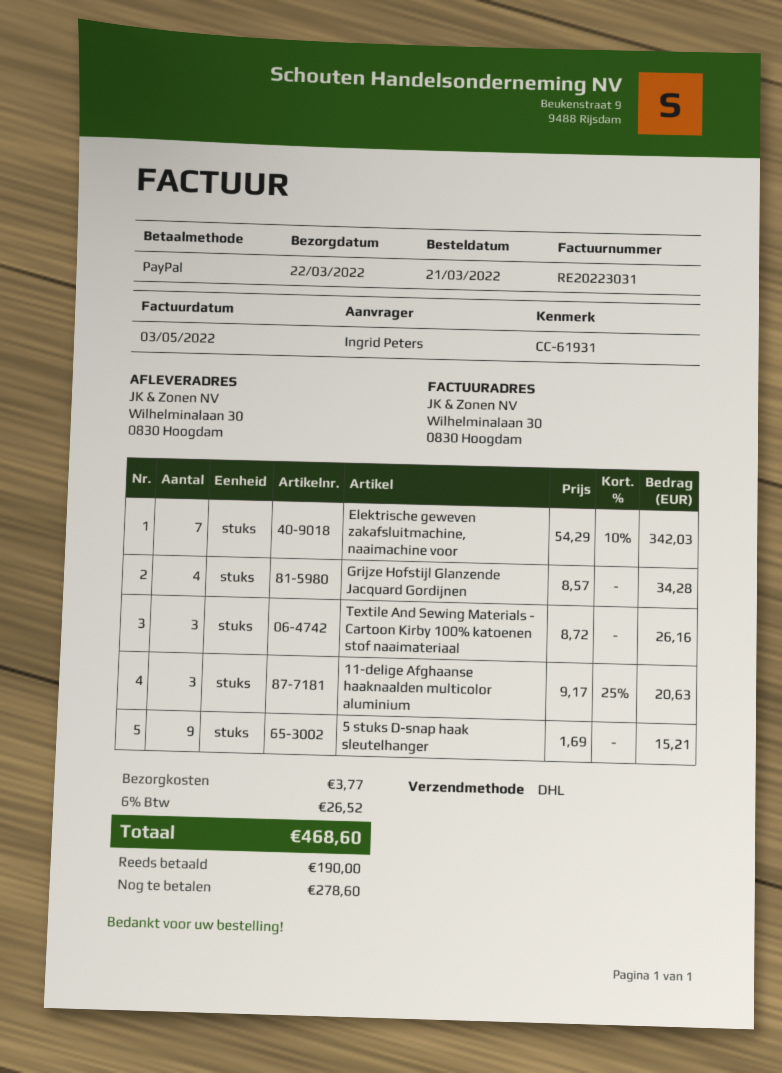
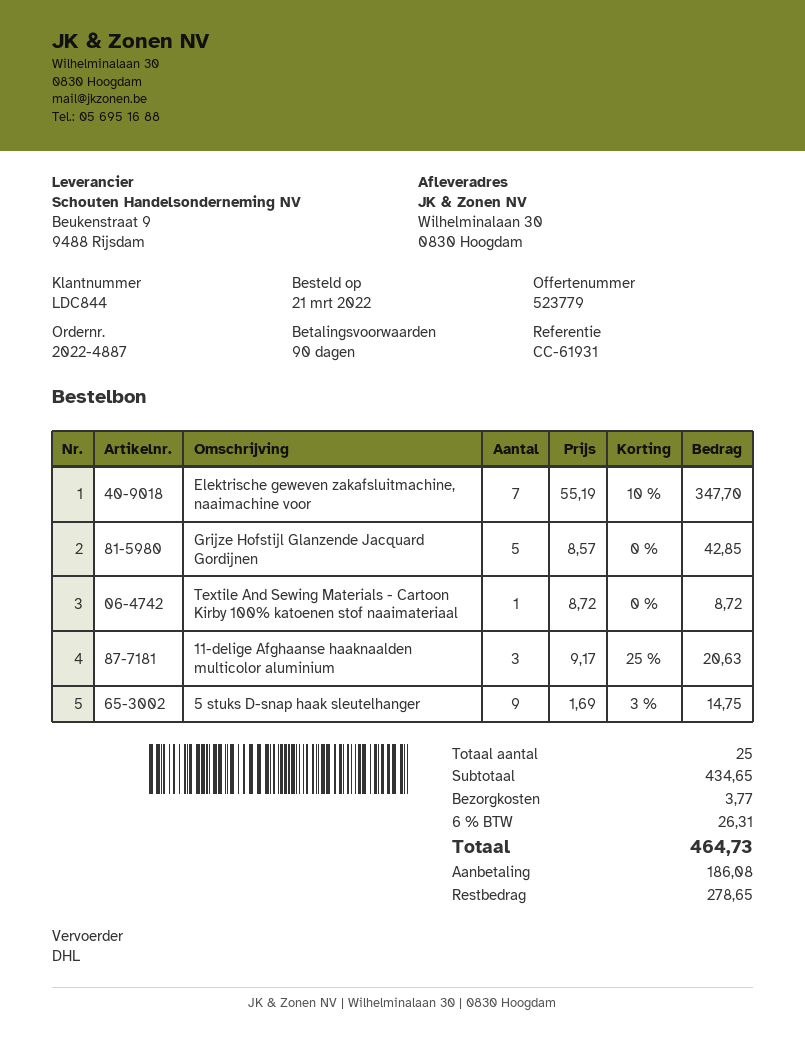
Elektrische geweven zakafsluitmachine, naaimachine voor: 7 x 54.29 - 10% = 342.03 -> 7 x 55.19 - 10% = 347.70
Grijze Hofstijl Glanzende Jacquard Gordijnen: 4 x 8.57 = 34.28 -> 5 x 8.57 = 42.85
Textile And Sewing Materials - Cartoon Kirby 100% katoenen stof naaimateriaal: 3 x 8.72 = 26.16 -> 1 x 8.72 = 8.72
5 stuks D-snap haak sleutelhanger: 9 x 1.69 = 15.21 -> 9 x 1.69 - 3% = 14.75
tax: 6% = 26.52 -> 6% = 26.31
total: 468.60 -> 464.73
deposit: 190.00 -> 186.08
balance: 278.60 -> 278.65

